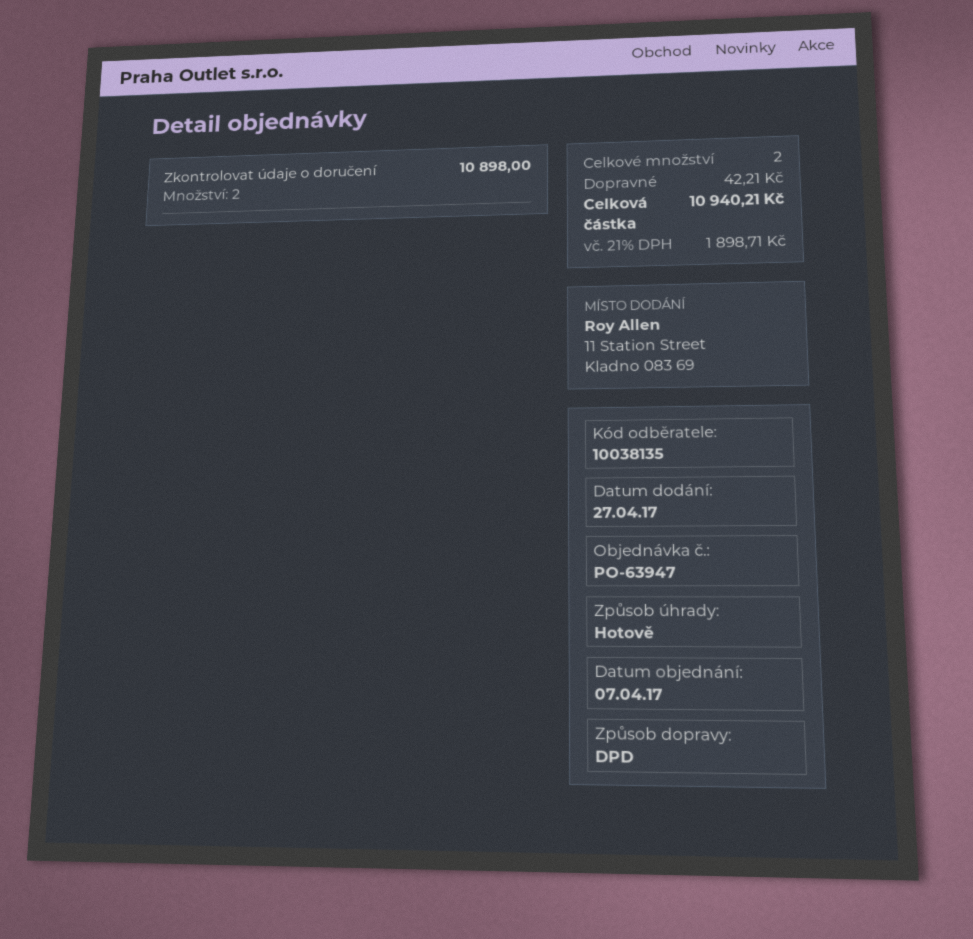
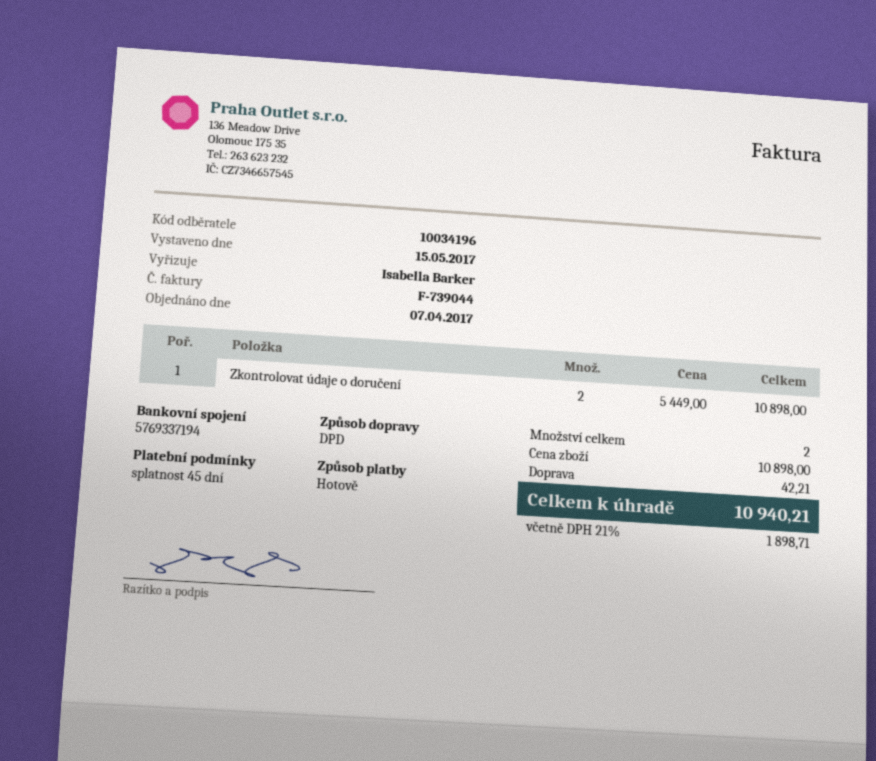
customer number: 10038135 -> 10034196

